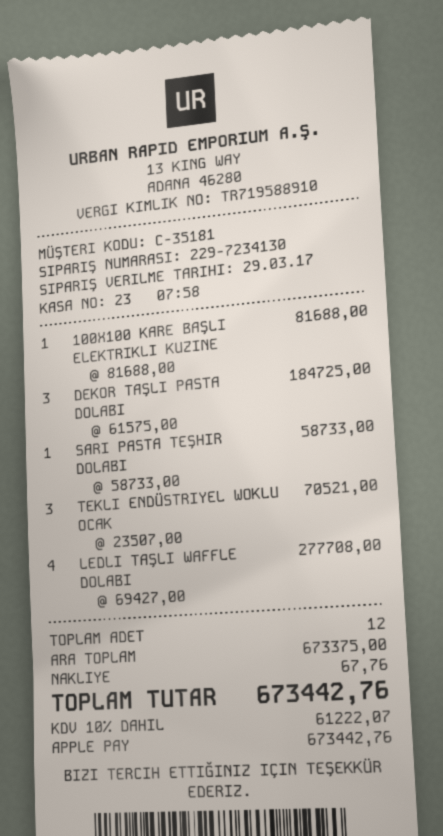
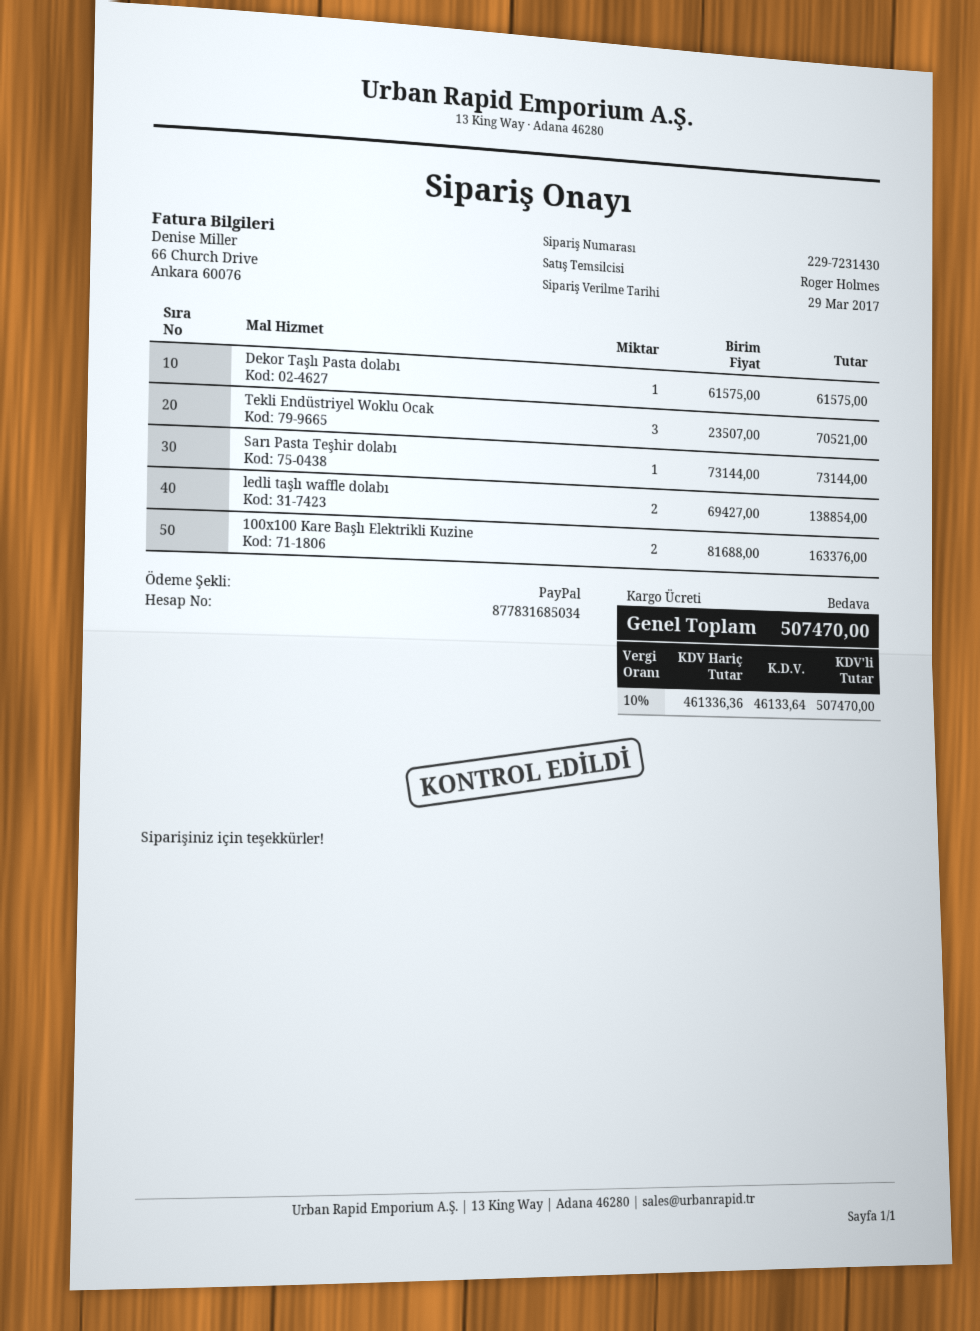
order number: 229-7234130 -> 229-7231430
payment method: Apple Pay -> PayPal
100X100 KARE BAŞLI ELEKTRIKLI KUZINE: 1 x 81688.00 = 81688.00 -> 2 x 81688.00 = 163376.00
DEKOR TAŞLI PASTA DOLABI: 3 x 61575.00 = 184725.00 -> 1 x 61575.00 = 61575.00
SARI PASTA TEŞHIR DOLABI: 1 x 58733.00 = 58733.00 -> 1 x 73144.00 = 73144.00
LEDLI TAŞLI WAFFLE DOLABI: 4 x 69427.00 = 277708.00 -> 2 x 69427.00 = 138854.00
shipping: 67.76 -> 0.00
tax: 10% = 61222.07 -> 10% = 46133.64
total: 673442.76 -> 507470.00

